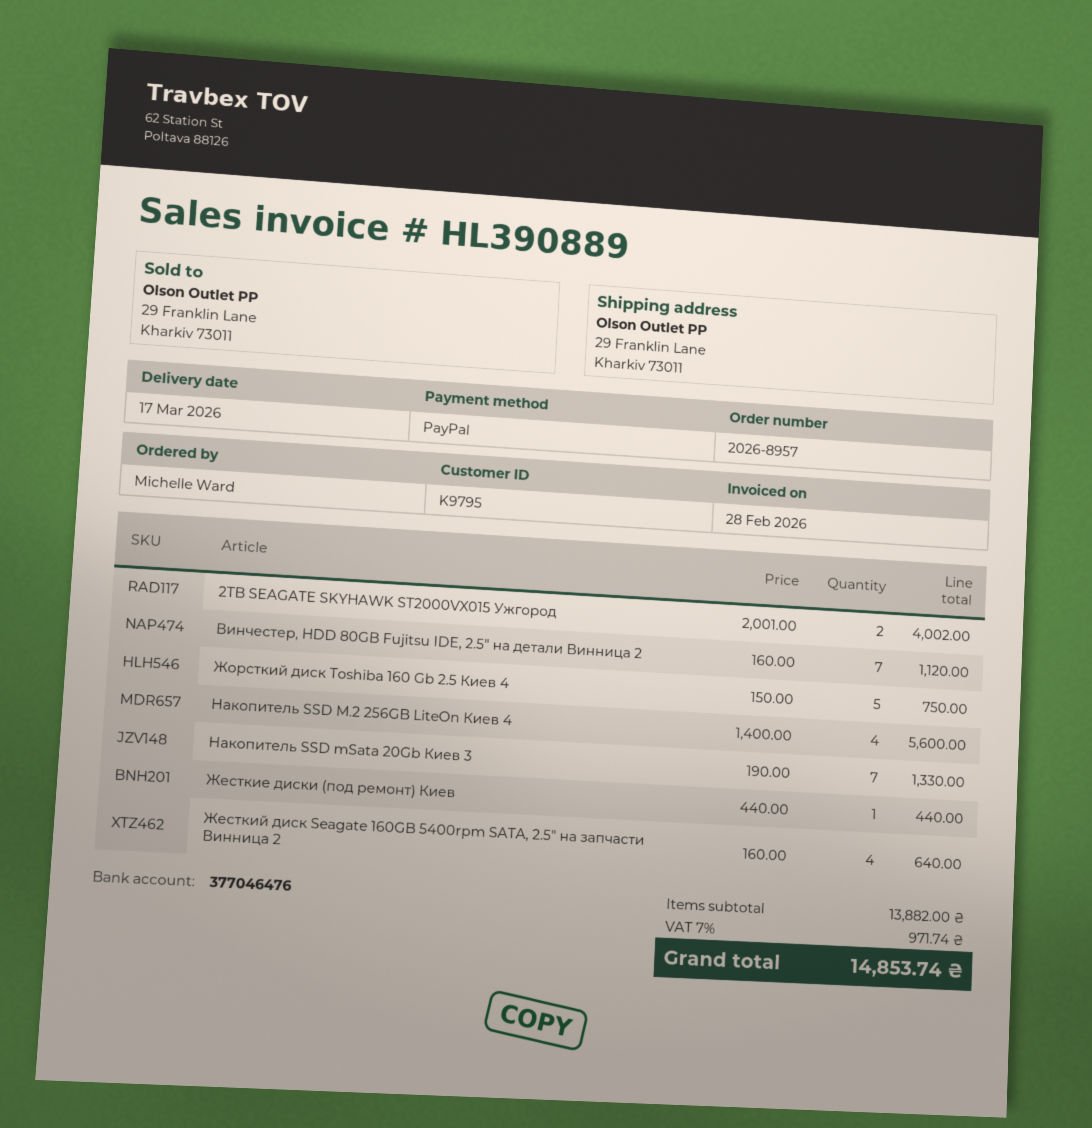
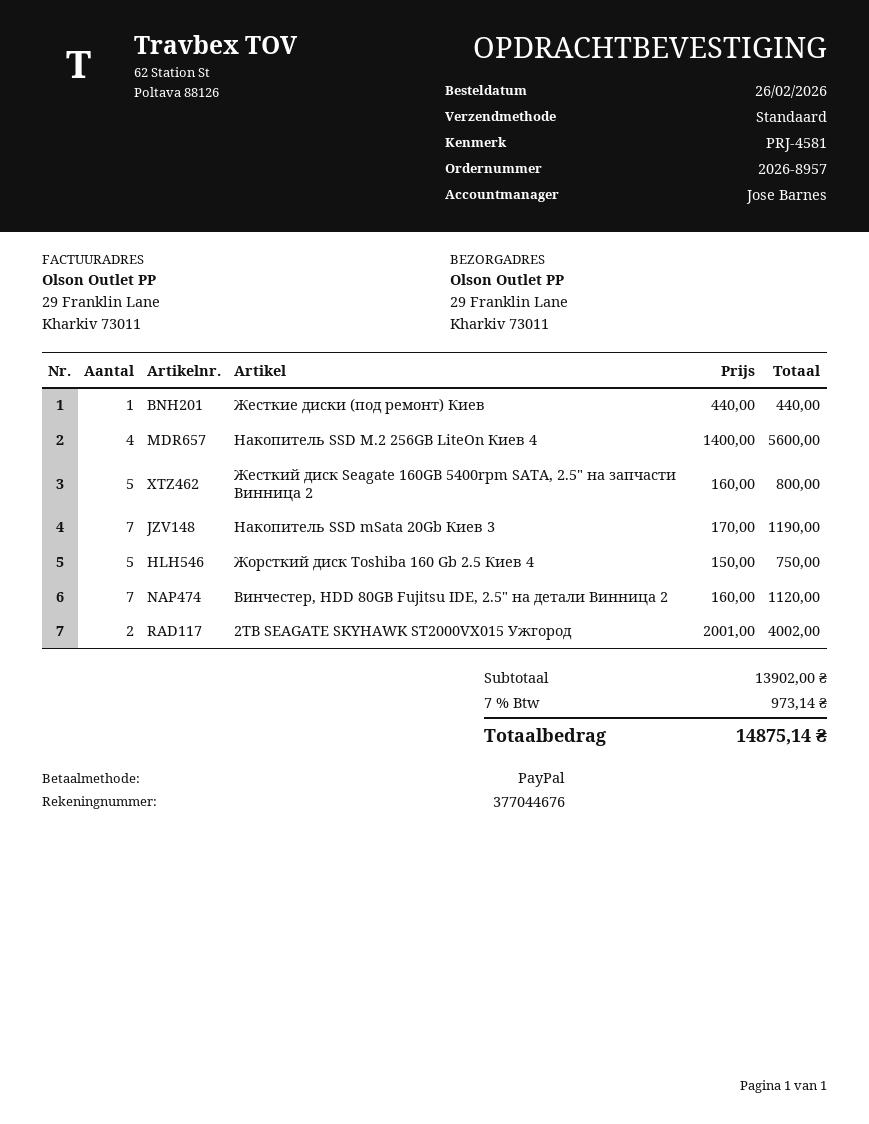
bank account: 377046476 -> 377044676
Накопитель SSD mSata 20Gb Киев 3: 7 x 190.00 = 1330.00 -> 7 x 170.00 = 1190.00
Жесткий диск Seagate 160GB 5400rpm SATA, 2.5" на запчасти Винница 2: 4 x 160.00 = 640.00 -> 5 x 160.00 = 800.00
subtotal: 13882.00 -> 13902.00
tax: 7% = 971.74 -> 7% = 973.14
total: 14853.74 -> 14875.14

